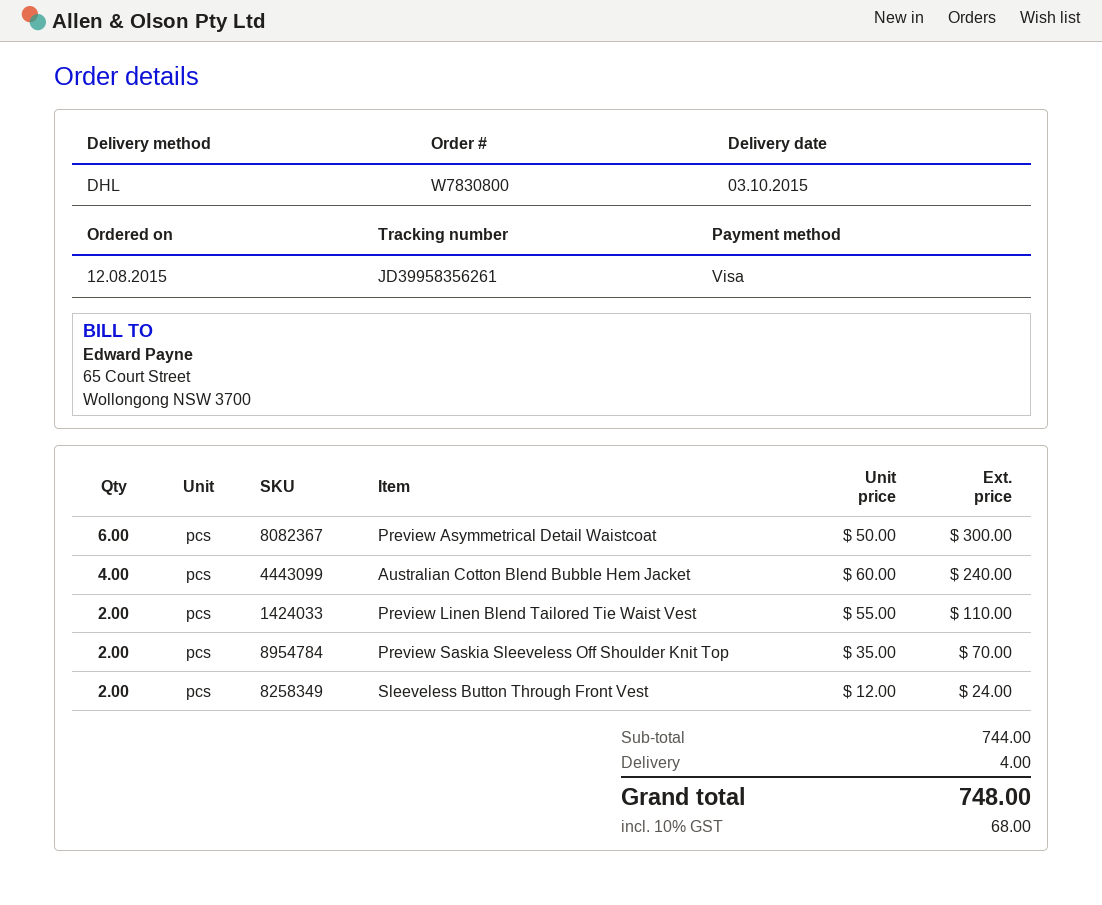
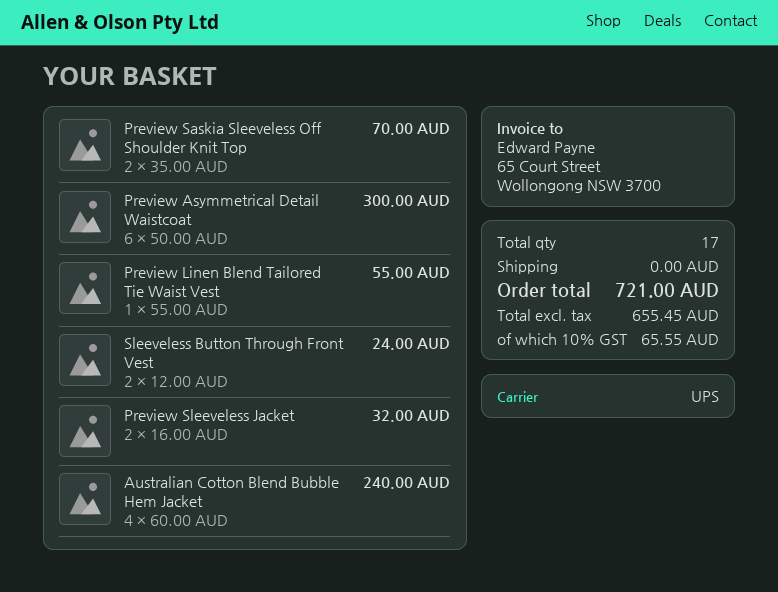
shipping method: DHL -> UPS
Preview Linen Blend Tailored Tie Waist Vest: 2 x 55.00 = 110.00 -> 1 x 55.00 = 55.00
Preview Sleeveless Jacket: none -> 2 x 16.00 = 32.00
shipping: 4.00 -> 0.00
tax: 10% = 68.00 -> 10% = 65.55
total: 748.00 -> 721.00

